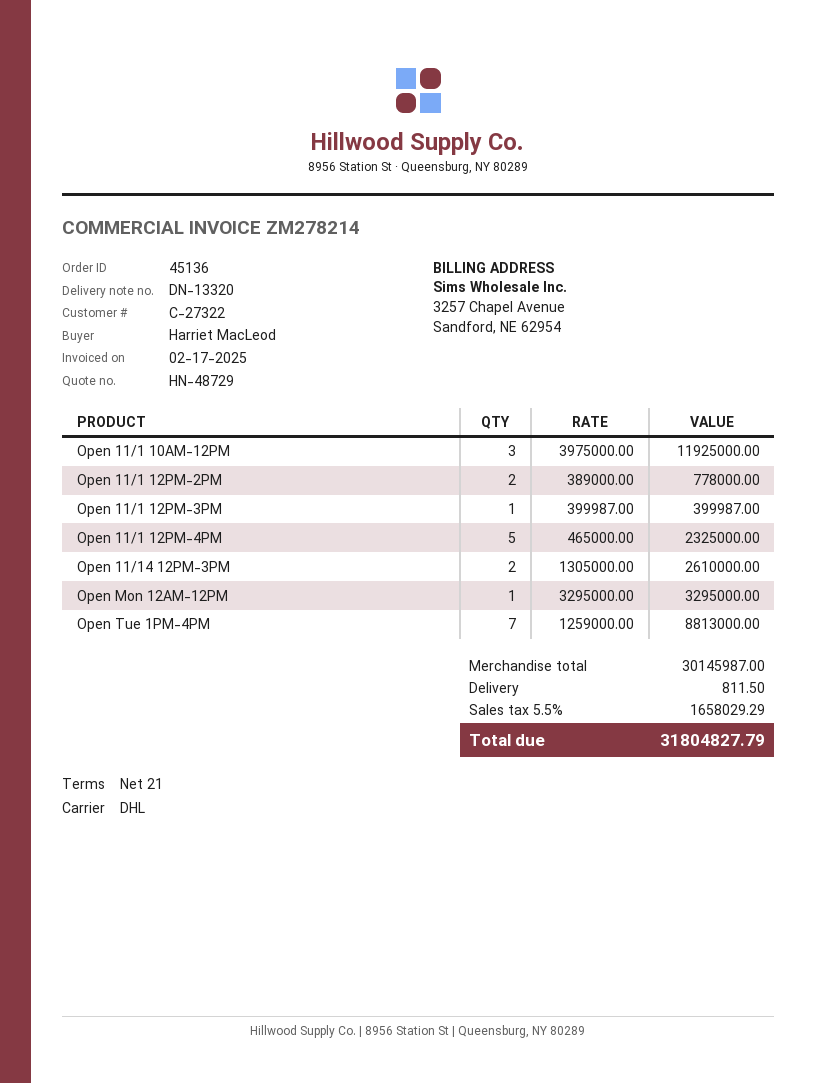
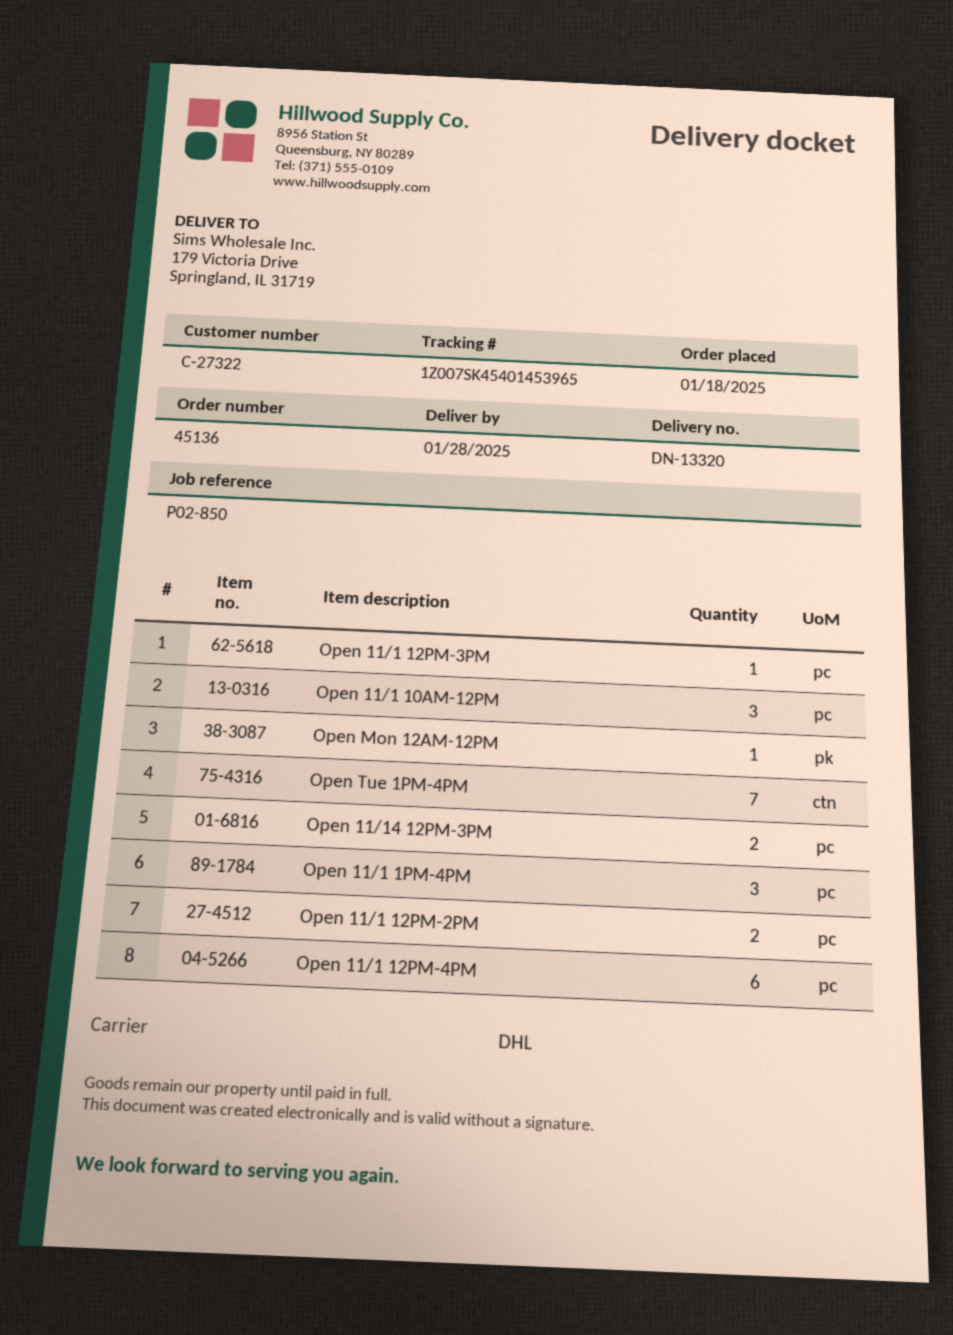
Open 11/1 12PM-4PM: 5 -> 6
Open 11/1 1PM-4PM: none -> 3

